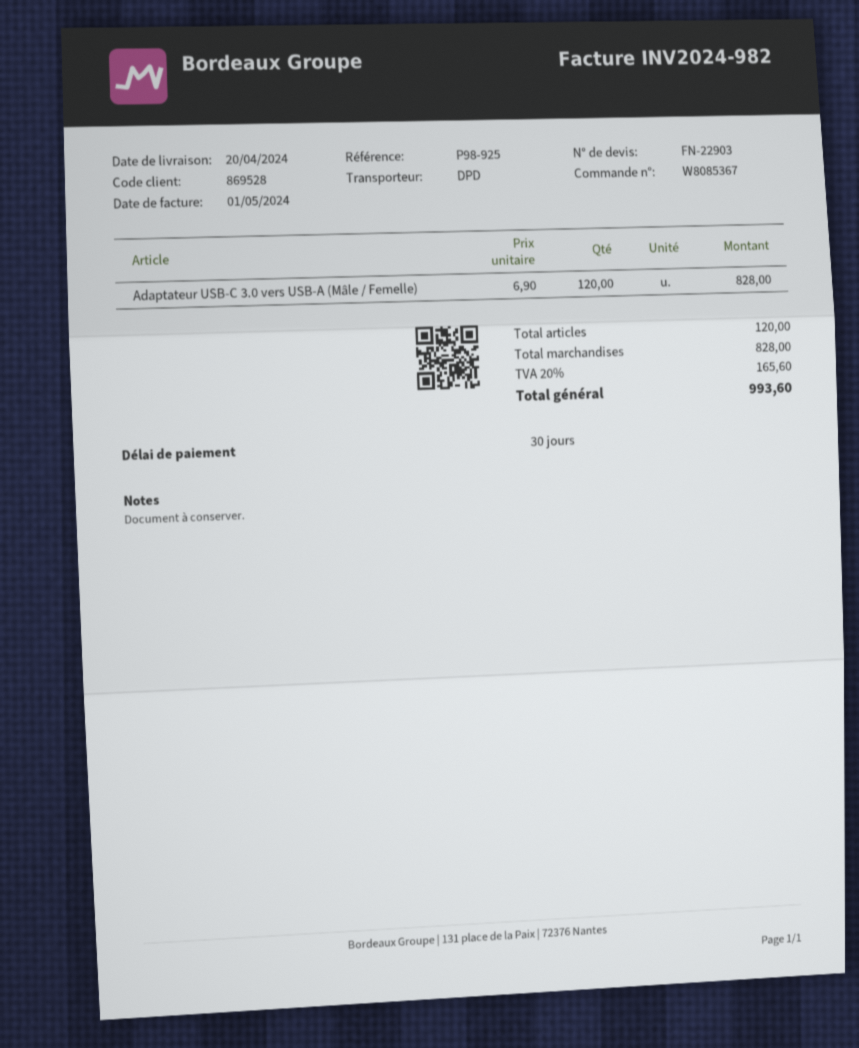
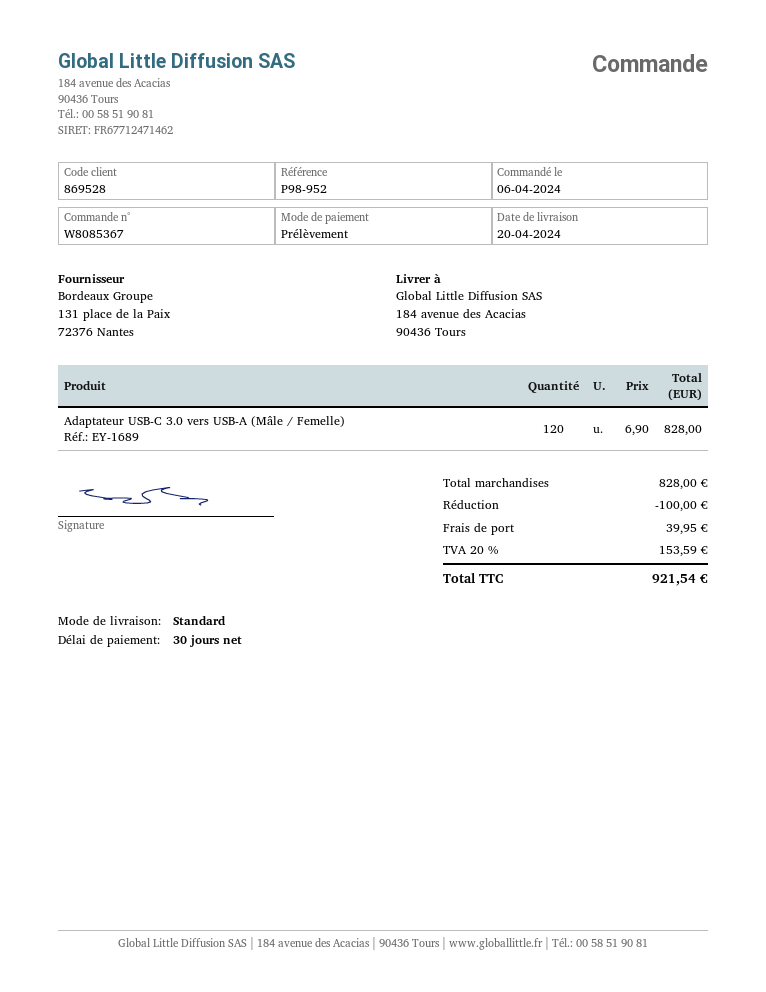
reference: P98-925 -> P98-952
shipping method: DPD -> standard
discount: none -> 100.00
shipping: none -> 39.95
tax: 20% = 165.60 -> 20% = 153.59
total: 993.60 -> 921.54

